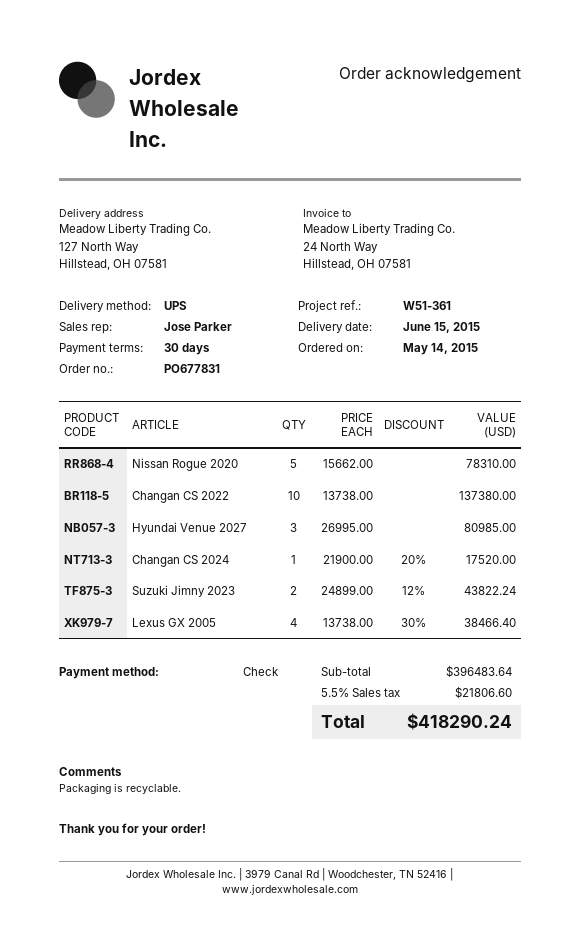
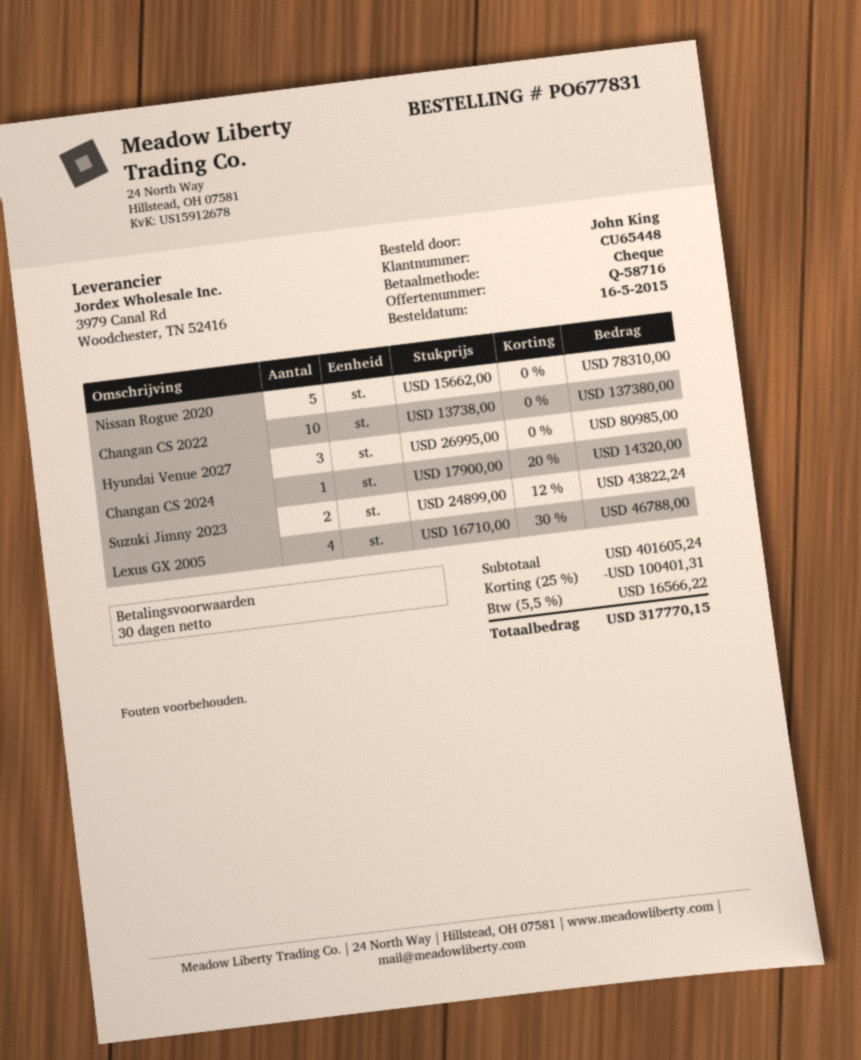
order date: 2015-05-14 -> 2015-05-16
Changan CS 2024: 1 x 21900.00 - 20% = 17520.00 -> 1 x 17900.00 - 20% = 14320.00
Lexus GX 2005: 4 x 13738.00 - 30% = 38466.40 -> 4 x 16710.00 - 30% = 46788.00
subtotal: 396483.64 -> 401605.24
discount: none -> 25% = 100401.31
tax: 5.5% = 21806.60 -> 5.5% = 16566.22
total: 418290.24 -> 317770.15

